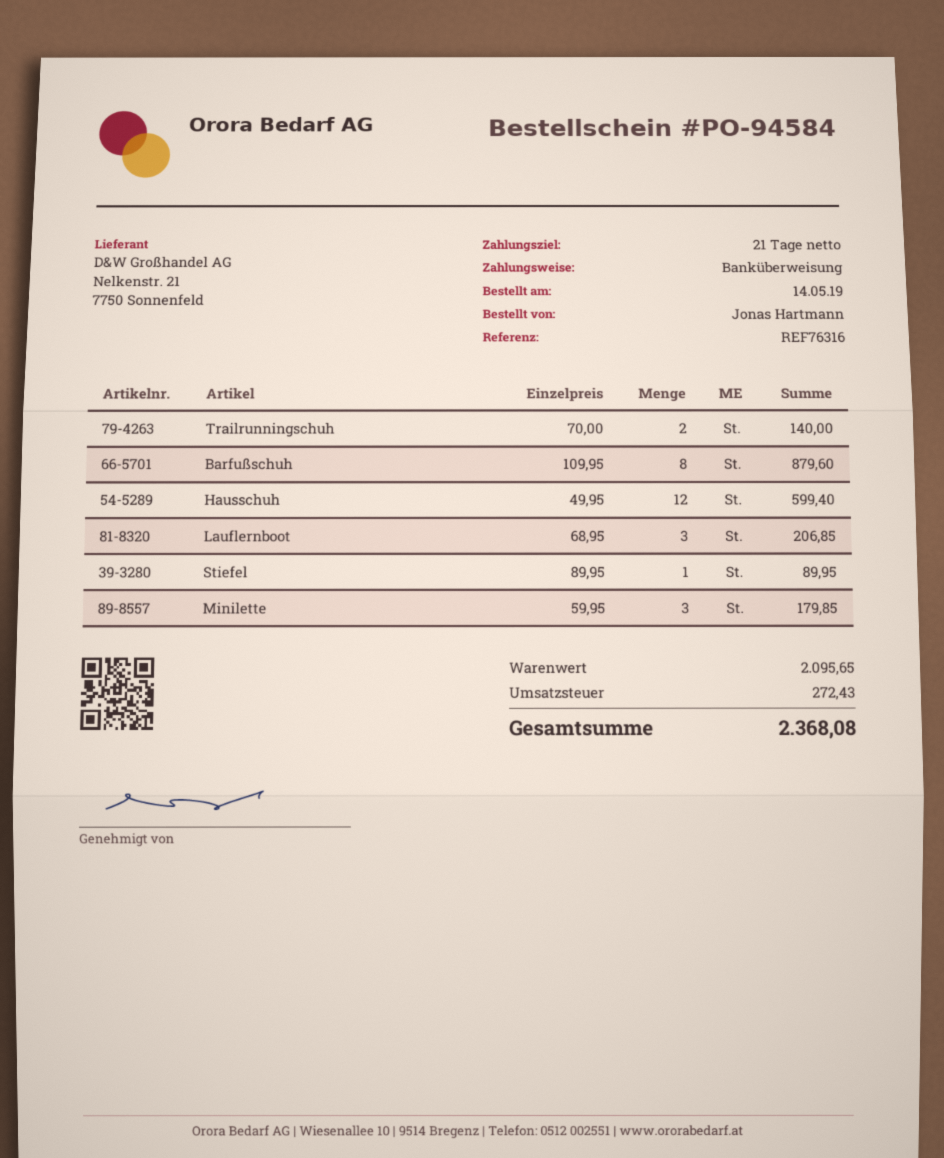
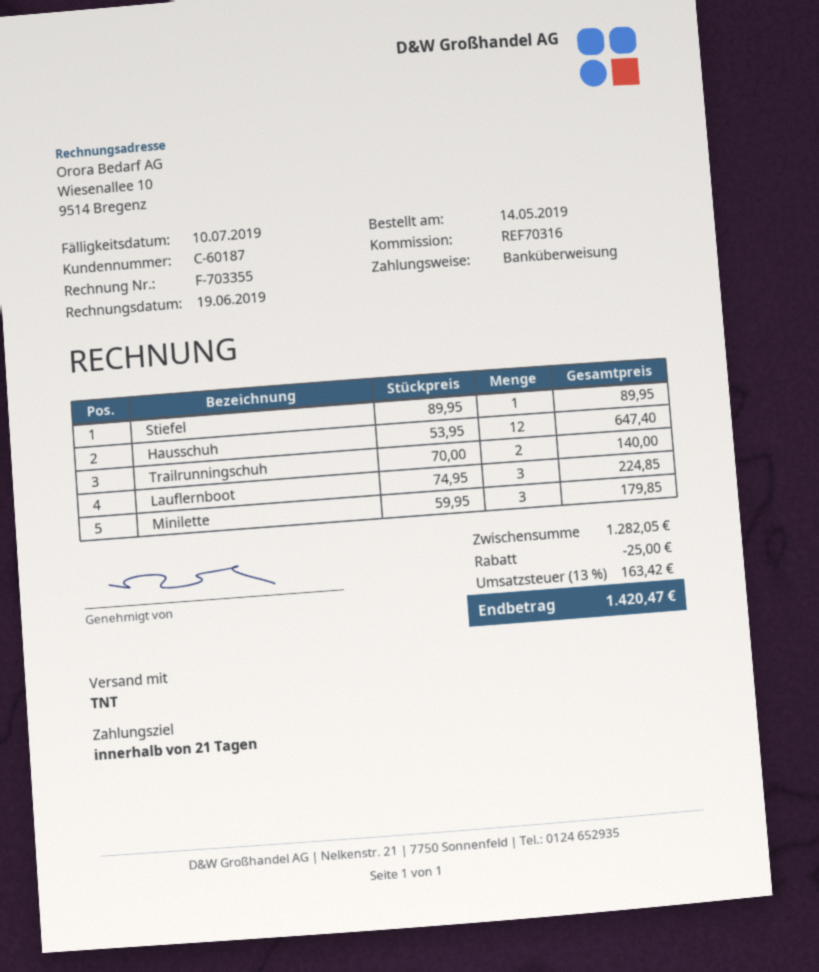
reference: REF76316 -> REF70316
Barfußschuh: 8 x 109.95 = 879.60 -> none
Hausschuh: 12 x 49.95 = 599.40 -> 12 x 53.95 = 647.40
Lauflernboot: 3 x 68.95 = 206.85 -> 3 x 74.95 = 224.85
subtotal: 2095.65 -> 1282.05
discount: none -> 25.00
tax: 272.43 -> 163.42
total: 2368.08 -> 1420.47

